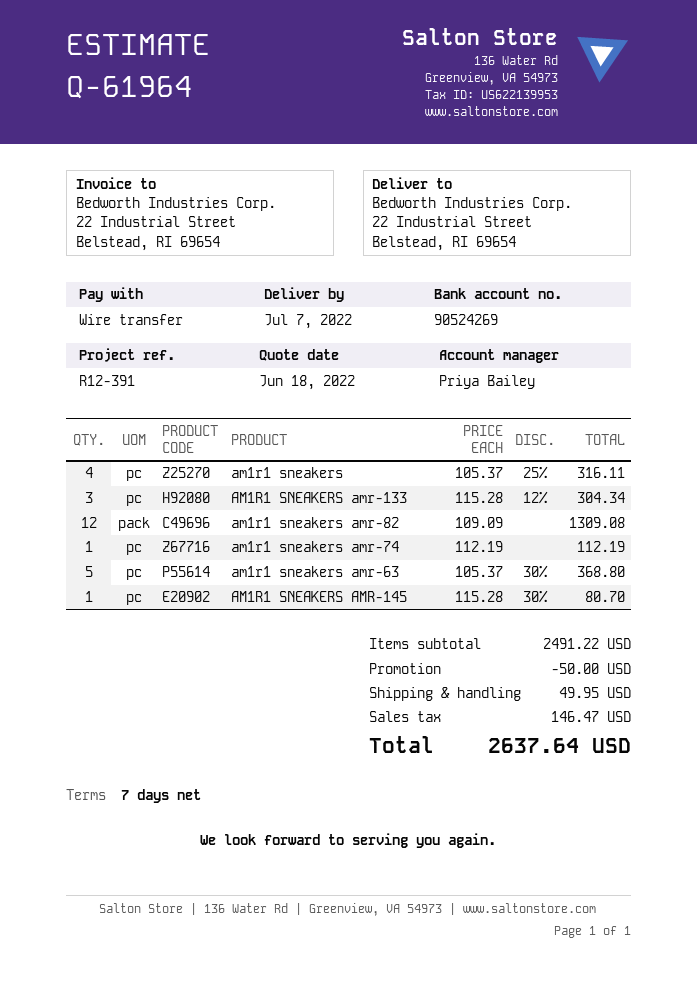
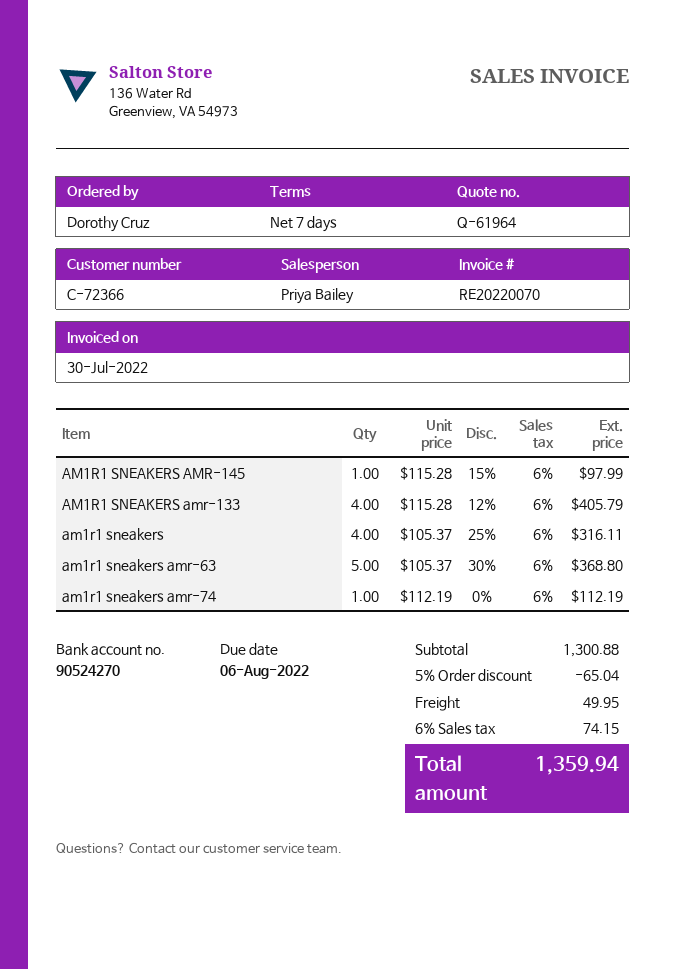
bank account: 90524269 -> 90524270
AM1R1 SNEAKERS amr-133: 3 x 115.28 - 12% = 304.34 -> 4 x 115.28 - 12% = 405.79
am1r1 sneakers amr-82: 12 x 109.09 = 1309.08 -> none
AM1R1 SNEAKERS AMR-145: 1 x 115.28 - 30% = 80.70 -> 1 x 115.28 - 15% = 97.99
subtotal: 2491.22 -> 1300.88
discount: 50.00 -> 65.04
tax: 146.47 -> 74.15
total: 2637.64 -> 1359.94

